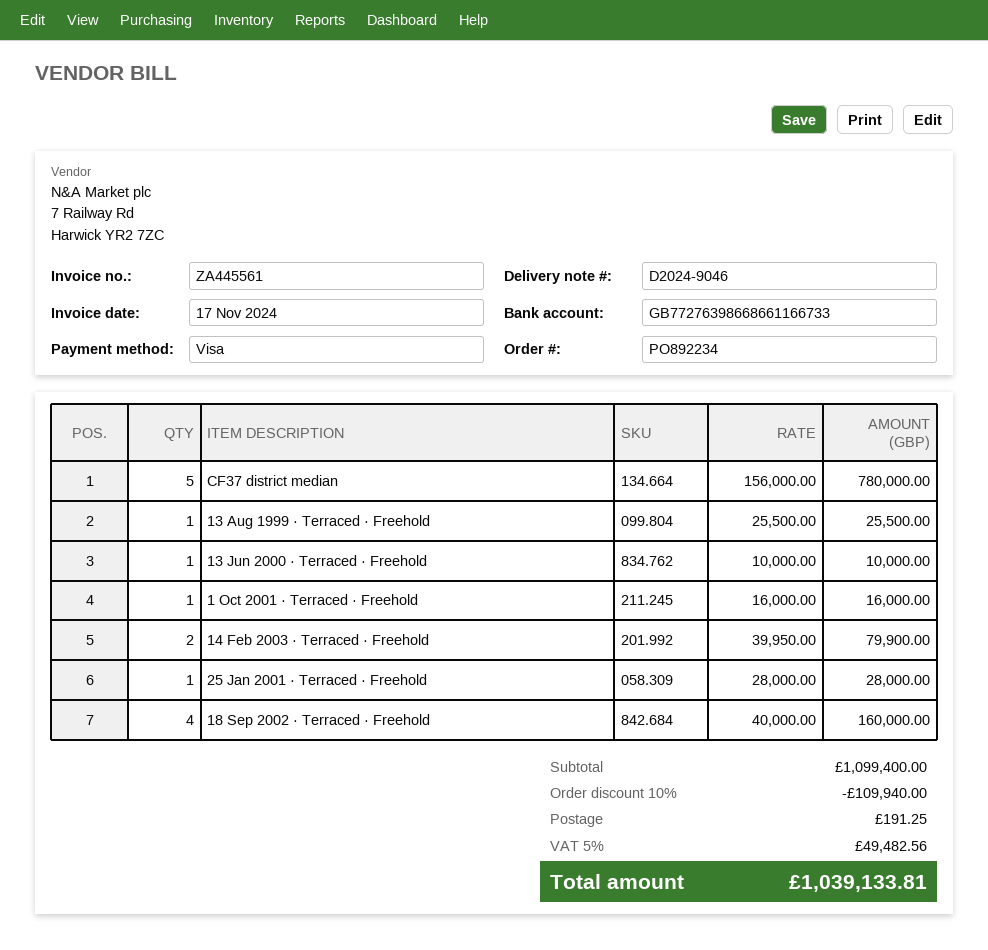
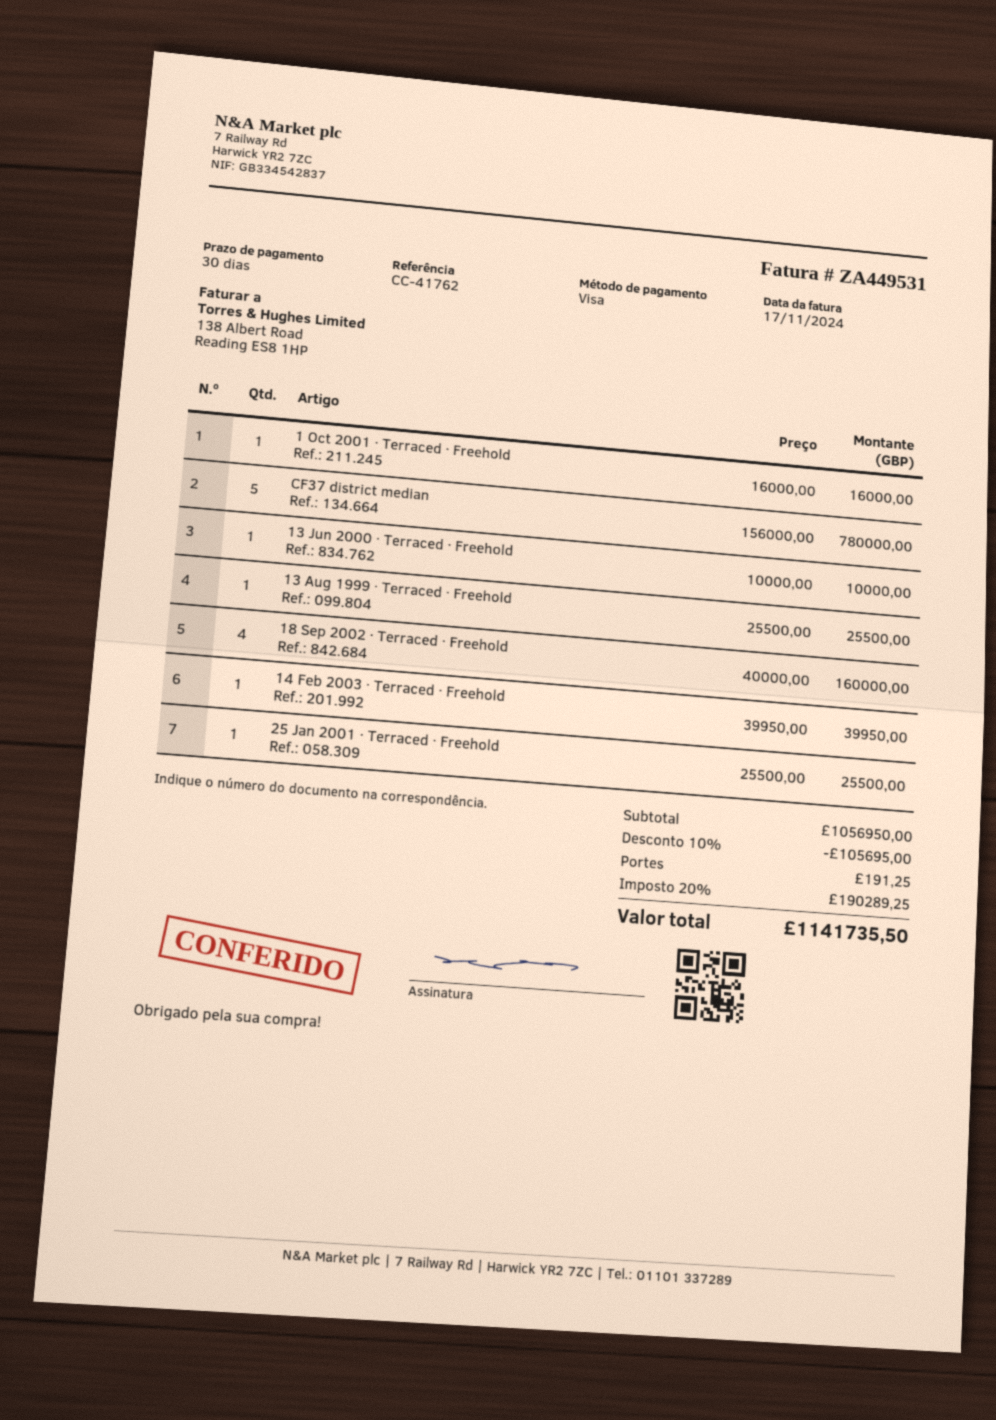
invoice number: ZA445561 -> ZA449531
14 Feb 2003 · Terraced · Freehold: 2 x 39950.00 = 79900.00 -> 1 x 39950.00 = 39950.00
25 Jan 2001 · Terraced · Freehold: 1 x 28000.00 = 28000.00 -> 1 x 25500.00 = 25500.00
subtotal: 1099400.00 -> 1056950.00
discount: 10% = 109940.00 -> 10% = 105695.00
tax: 5% = 49482.56 -> 20% = 190289.25
total: 1039133.81 -> 1141735.50

